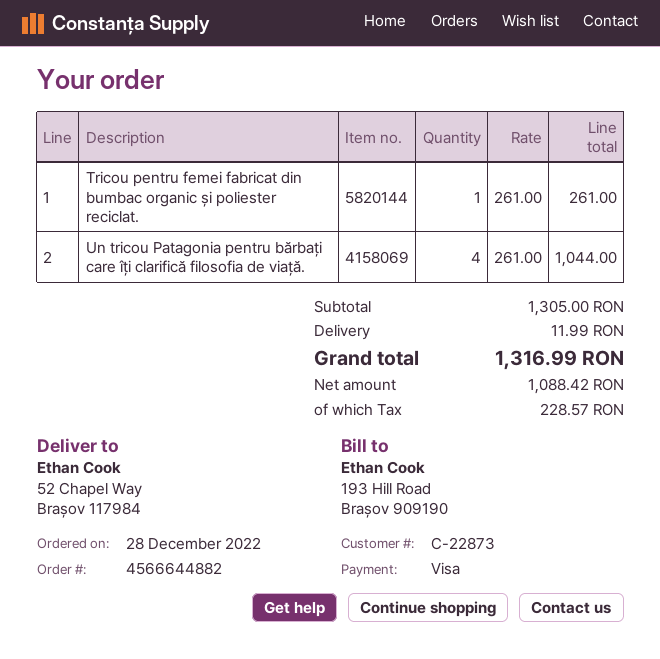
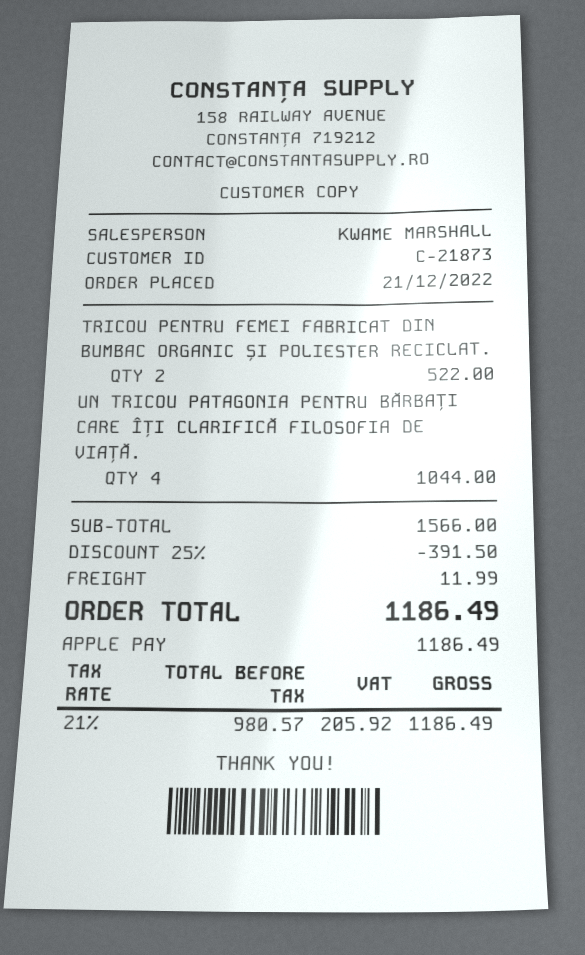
order date: 2022-12-28 -> 2022-12-21
customer number: C-22873 -> C-21873
payment method: Visa -> Apple Pay
Tricou pentru femei fabricat din bumbac organic și poliester reciclat.: 1 for 261.00 -> 2 for 522.00
subtotal: 1305.00 -> 1566.00
discount: none -> 25% = 391.50
net: 1088.42 -> 980.57
tax: 228.57 -> 205.92
total: 1316.99 -> 1186.49

